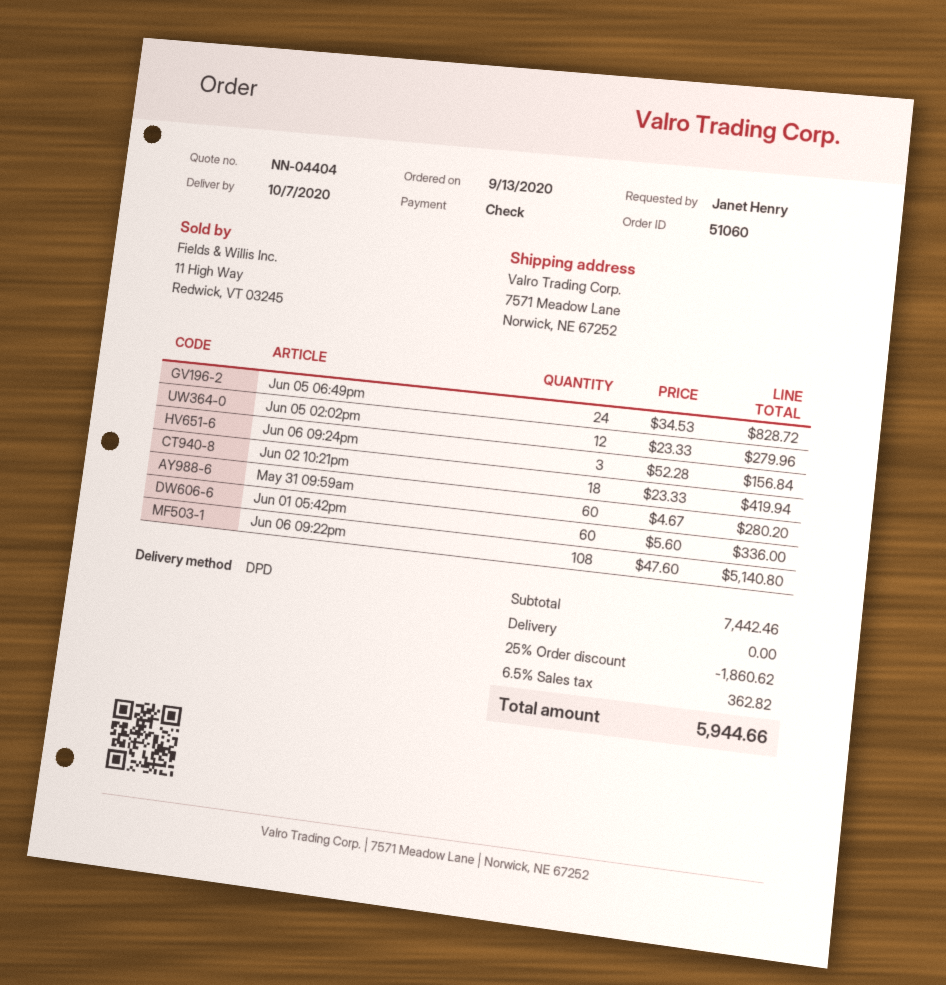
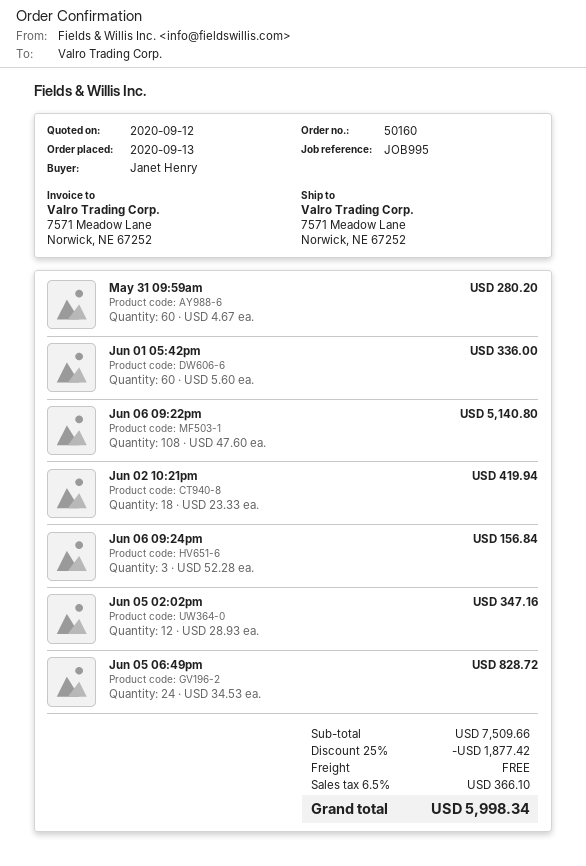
order number: 51060 -> 50160
Jun 05 02:02pm: 12 x 23.33 = 279.96 -> 12 x 28.93 = 347.16
subtotal: 7442.46 -> 7509.66
discount: 25% = 1860.62 -> 25% = 1877.42
tax: 6.5% = 362.82 -> 6.5% = 366.10
total: 5944.66 -> 5998.34

